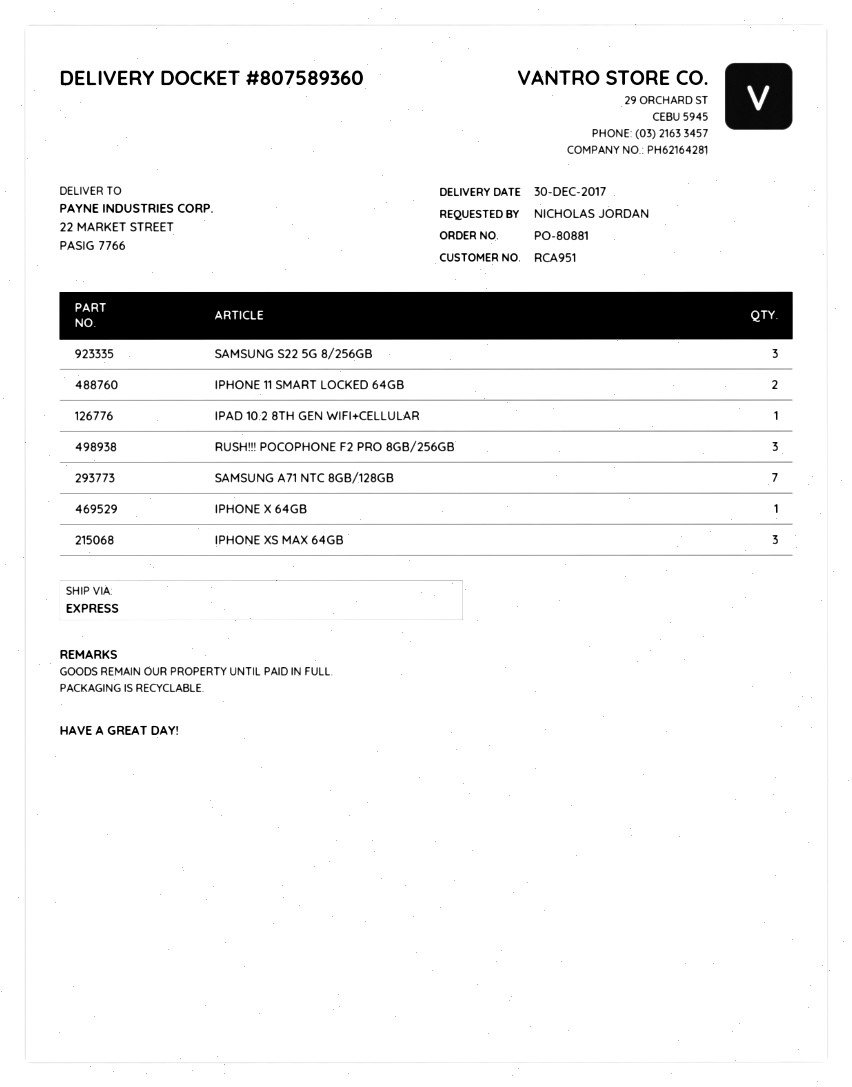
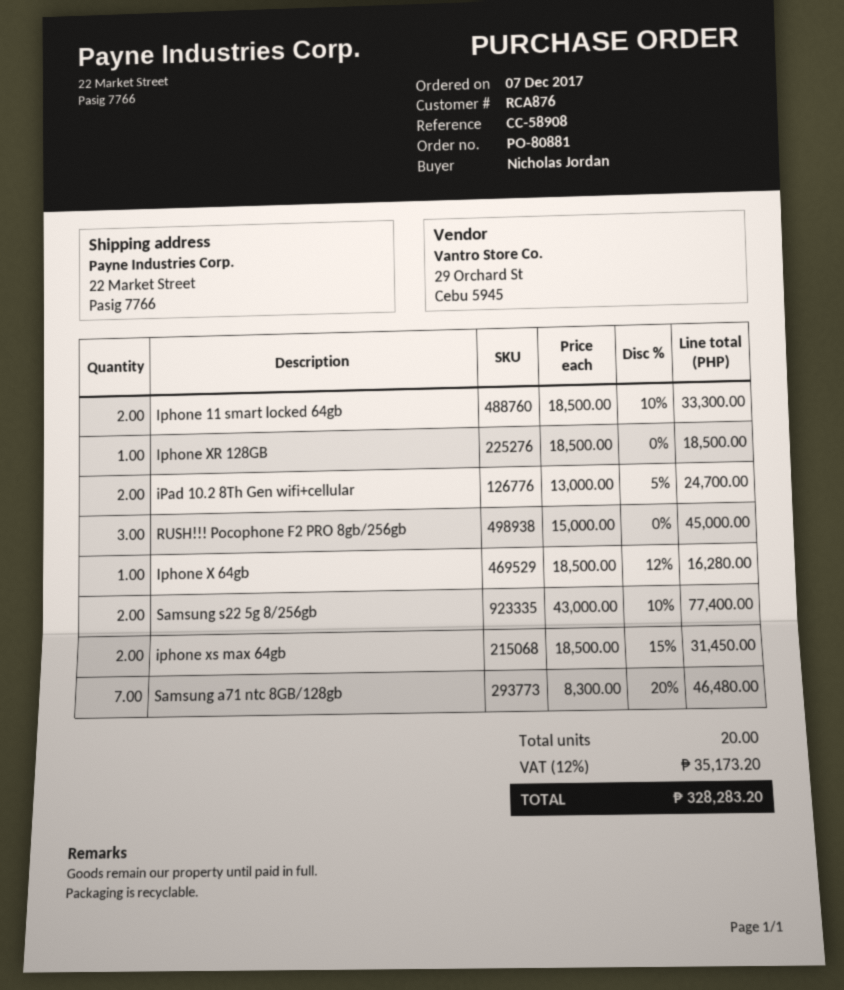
customer number: RCA951 -> RCA876
SAMSUNG S22 5G 8/256GB: 3 -> 2
IPAD 10.2 8TH GEN WIFI+CELLULAR: 1 -> 2
IPHONE XS MAX 64GB: 3 -> 2
Iphone XR 128GB: none -> 1

